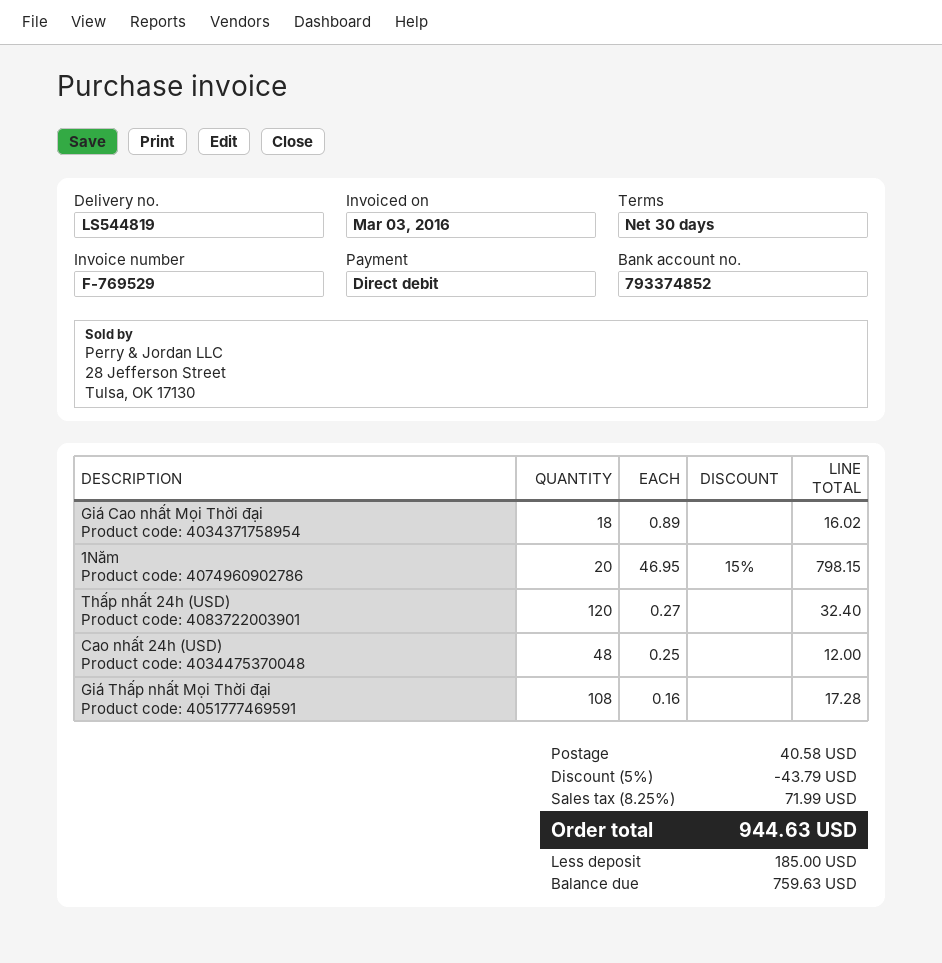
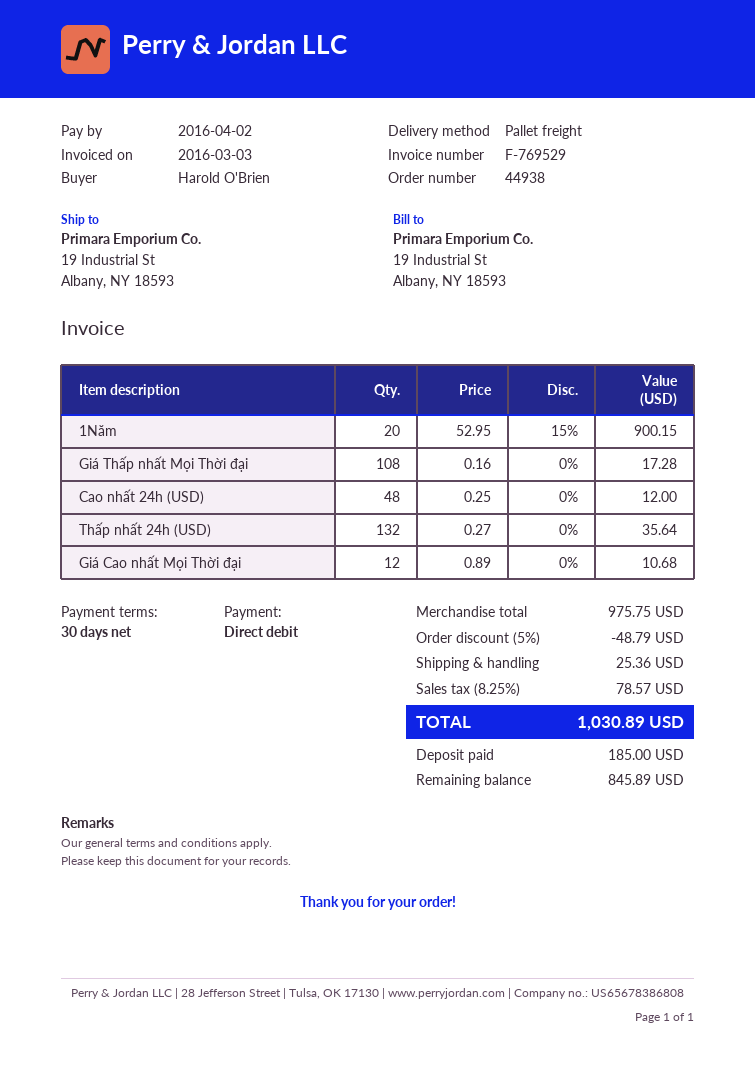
Giá Cao nhất Mọi Thời đại: 18 x 0.89 = 16.02 -> 12 x 0.89 = 10.68
1Năm: 20 x 46.95 - 15% = 798.15 -> 20 x 52.95 - 15% = 900.15
Thấp nhất 24h (USD): 120 x 0.27 = 32.40 -> 132 x 0.27 = 35.64
discount: 5% = 43.79 -> 5% = 48.79
shipping: 40.58 -> 25.36
tax: 8.25% = 71.99 -> 8.25% = 78.57
total: 944.63 -> 1030.89
balance: 759.63 -> 845.89

